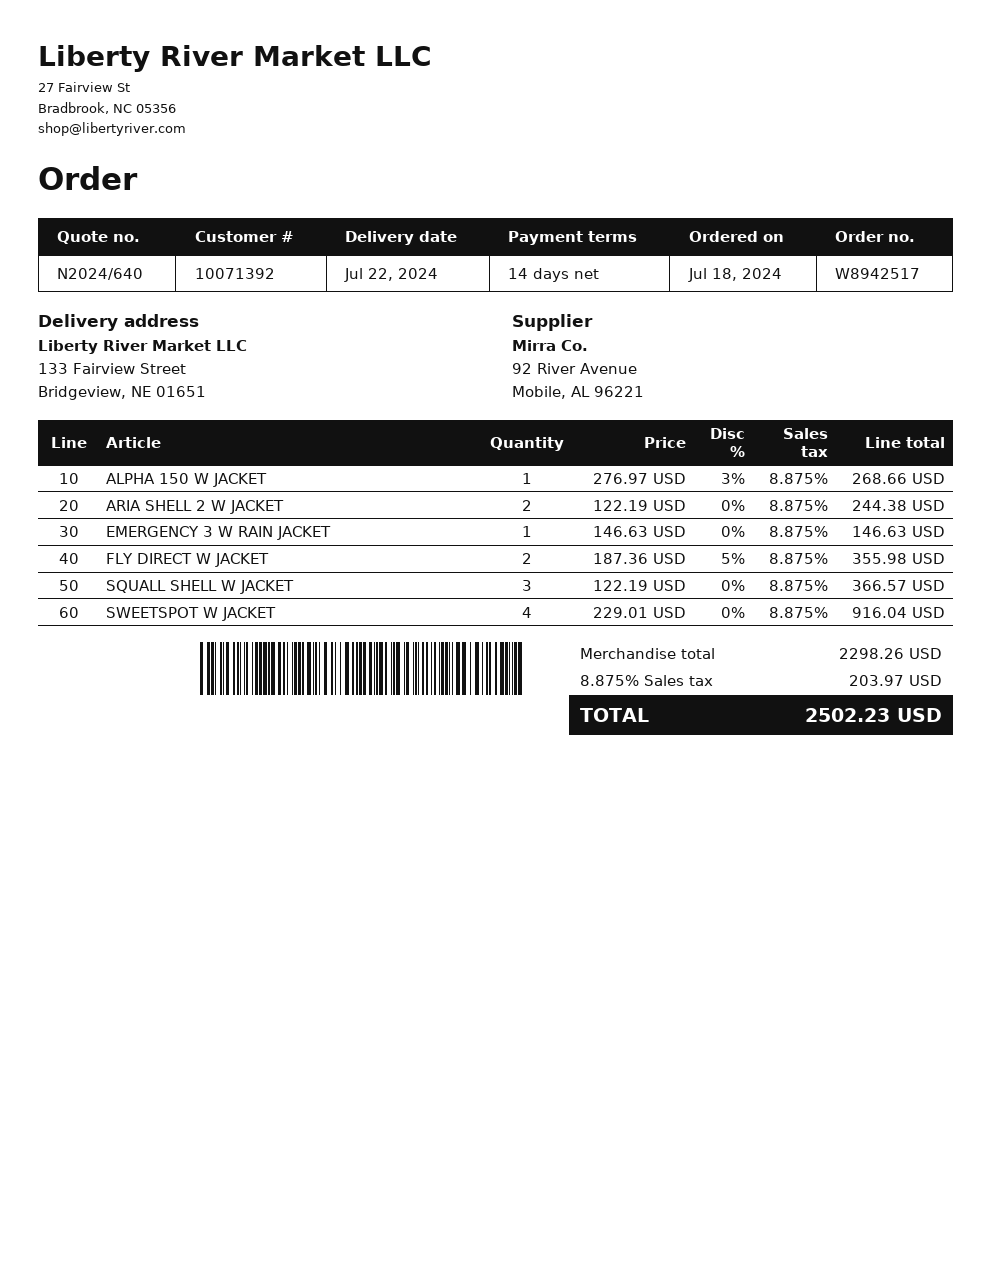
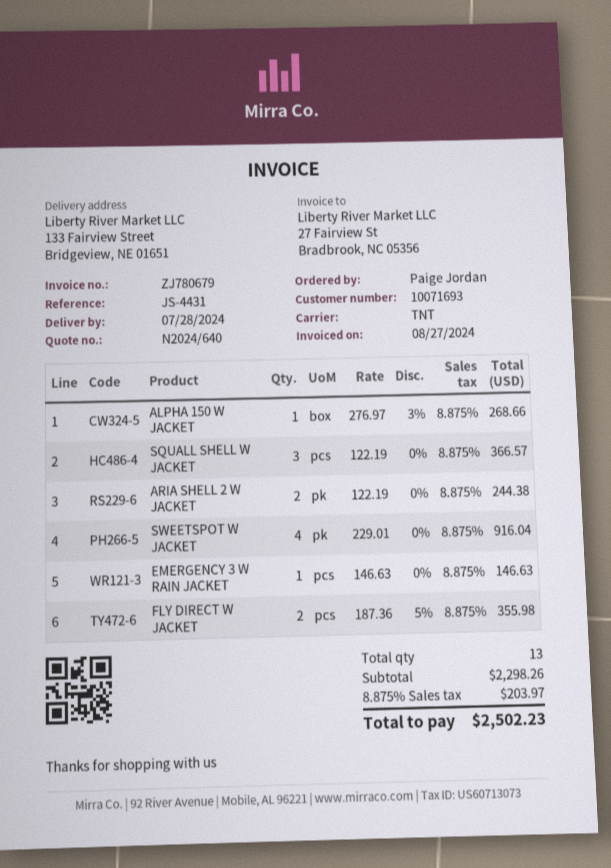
delivery date: 2024-07-22 -> 2024-07-28
customer number: 10071392 -> 10071693

